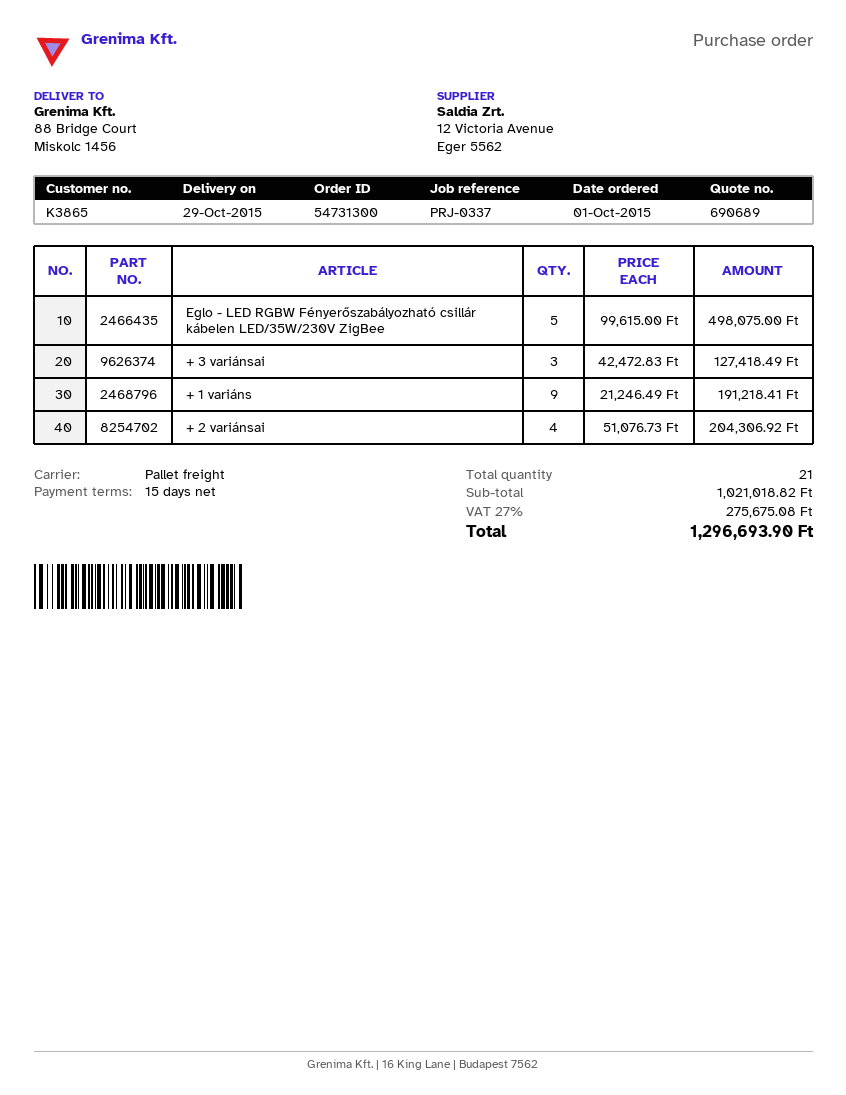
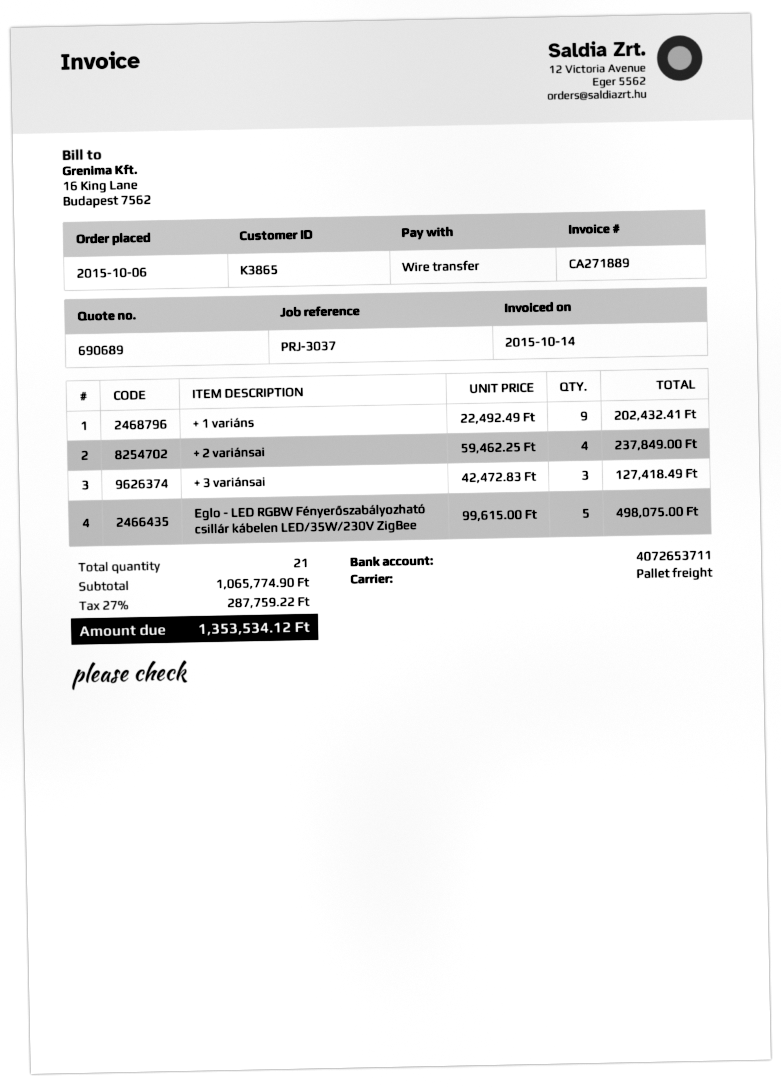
order date: 2015-10-01 -> 2015-10-06
reference: PRJ-0337 -> PRJ-3037
+ 1 variáns: 9 x 21246.49 = 191218.41 -> 9 x 22492.49 = 202432.41
+ 2 variánsai: 4 x 51076.73 = 204306.92 -> 4 x 59462.25 = 237849.00
subtotal: 1021018.82 -> 1065774.90
tax: 27% = 275675.08 -> 27% = 287759.22
total: 1296693.90 -> 1353534.12

